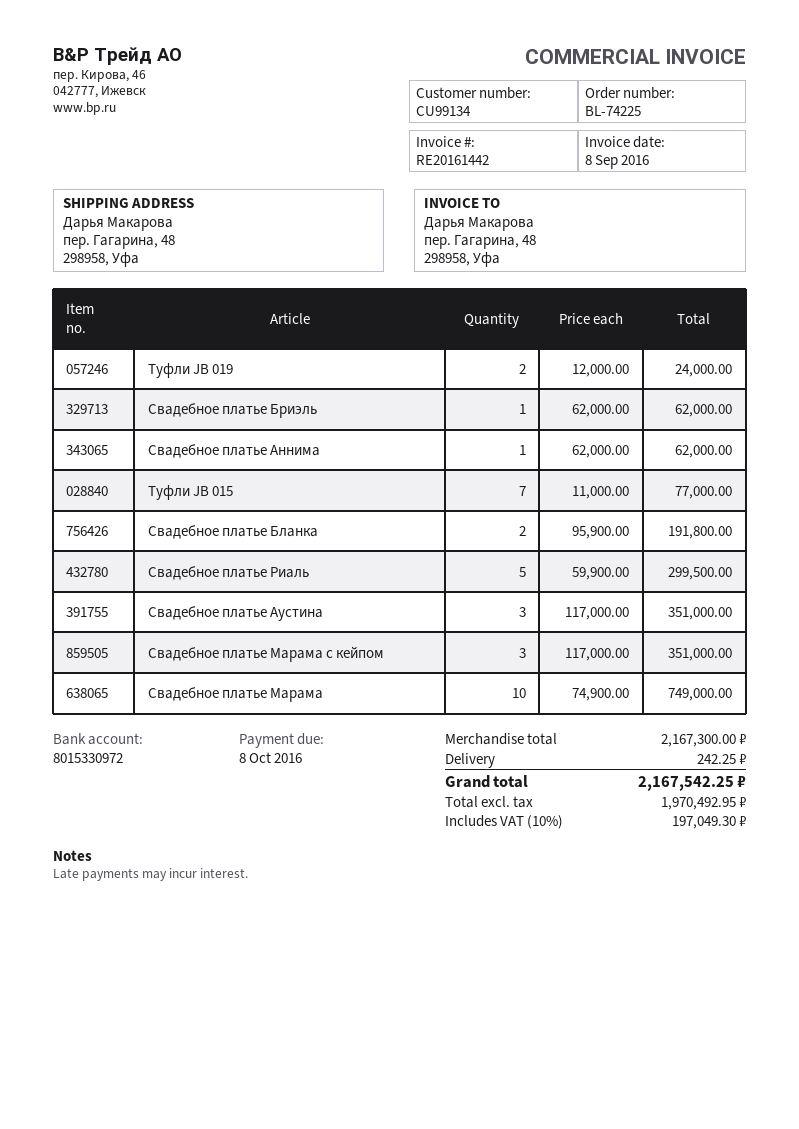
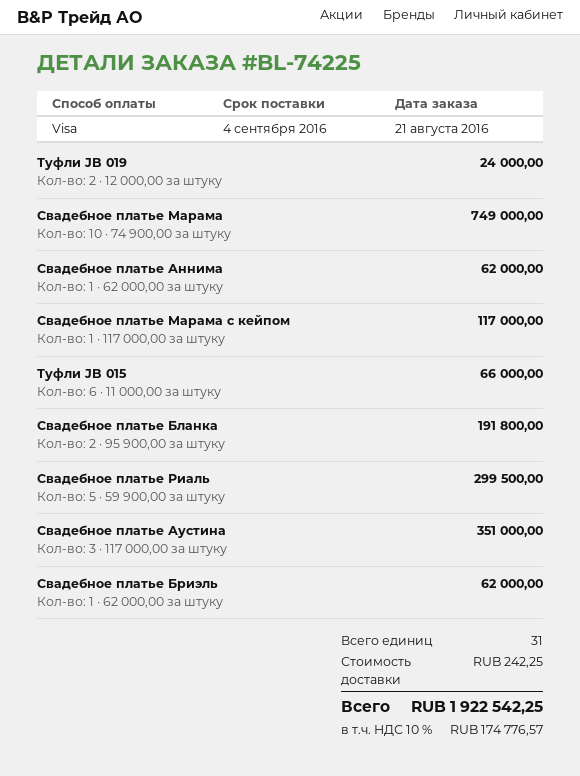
Туфли JB 015: 7 x 11000.00 = 77000.00 -> 6 x 11000.00 = 66000.00
Свадебное платье Марама с кейпом: 3 x 117000.00 = 351000.00 -> 1 x 117000.00 = 117000.00
tax: 10% = 197049.30 -> 10% = 174776.57
total: 2167542.25 -> 1922542.25

